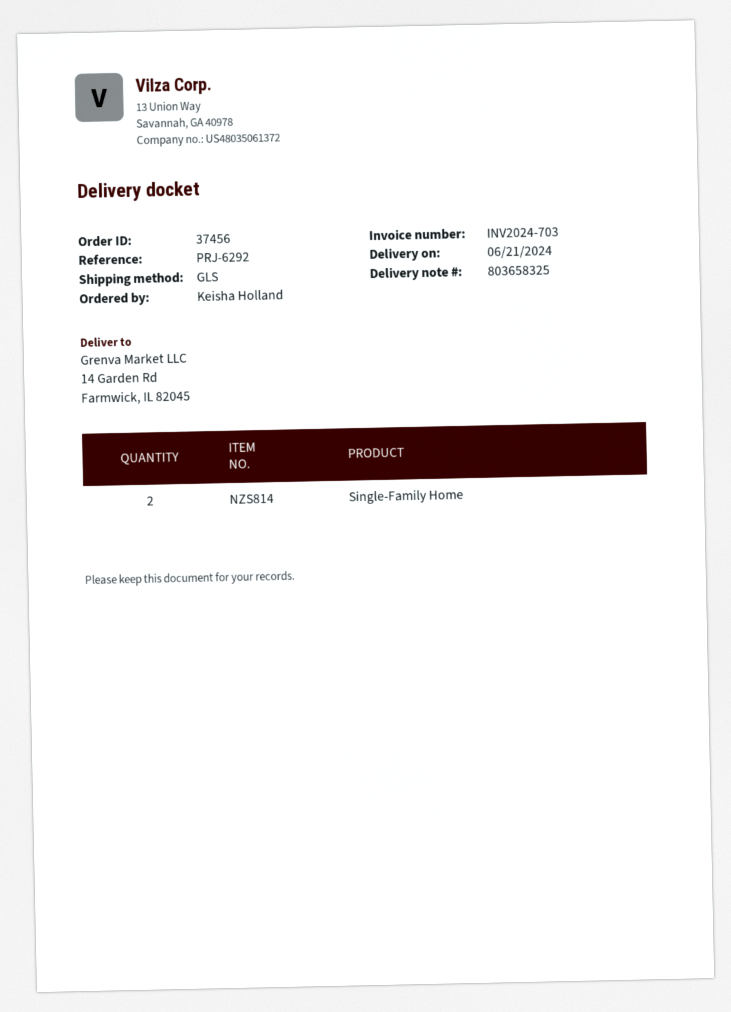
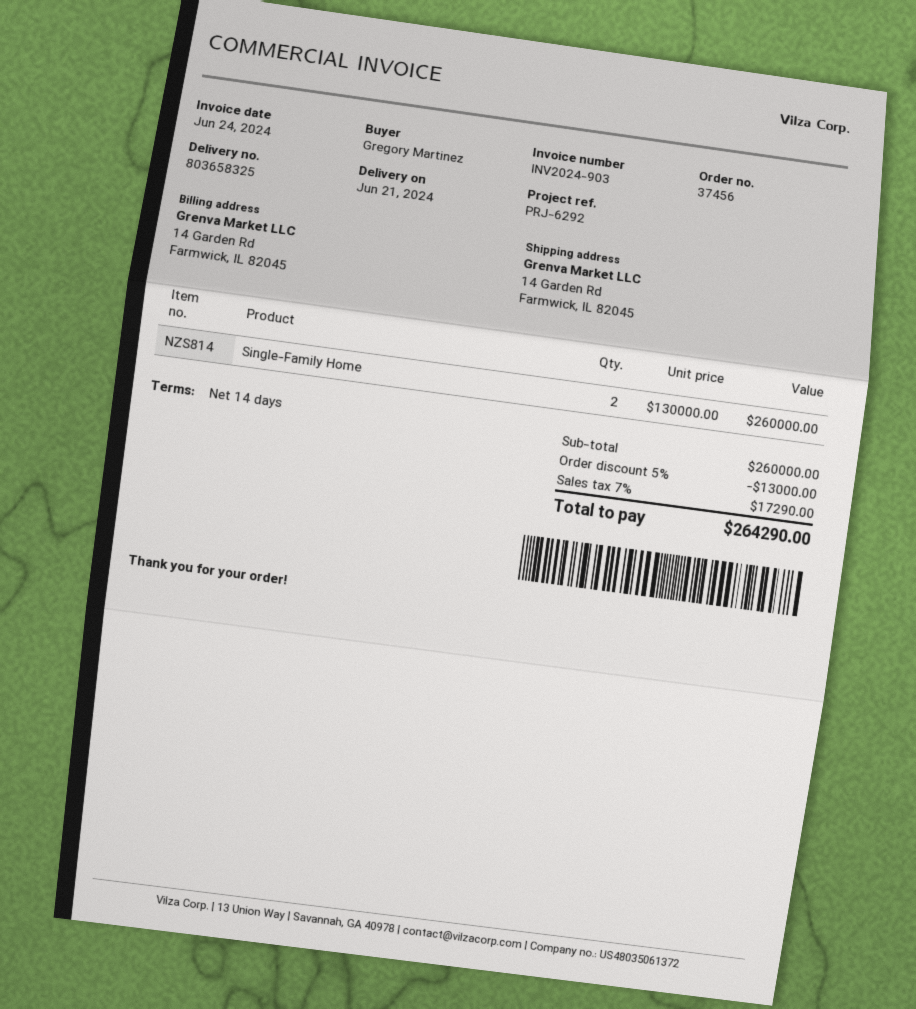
invoice number: INV2024-703 -> INV2024-903
ordered by: Keisha Holland -> Gregory Martinez

